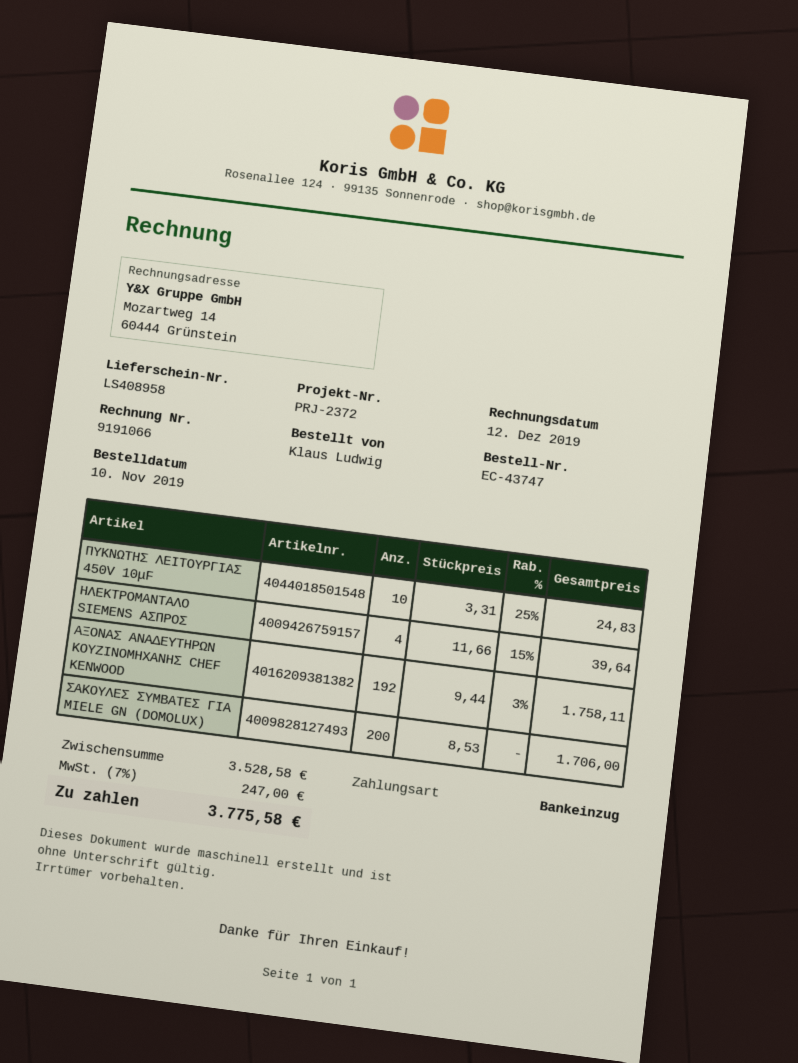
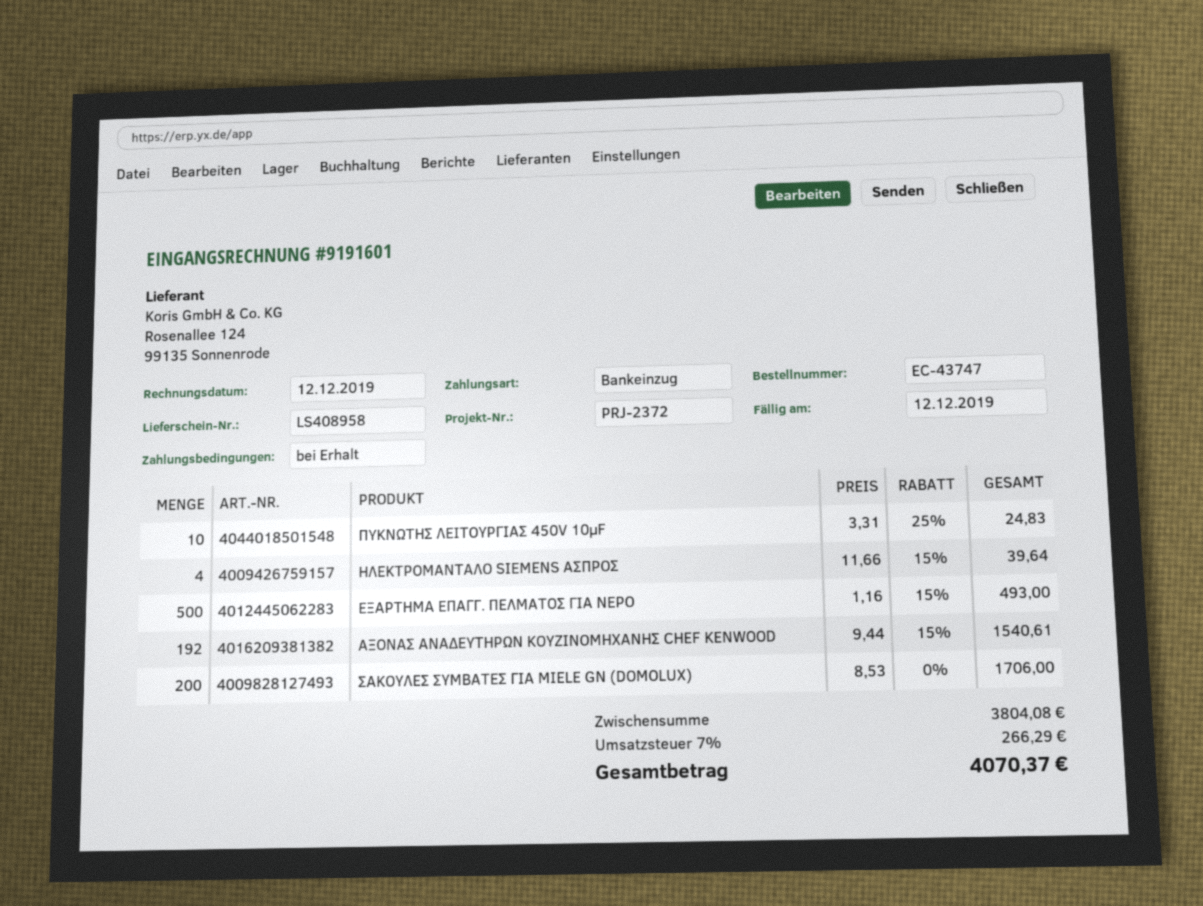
invoice number: 9191066 -> 9191601
ΑΞΟΝΑΣ ΑΝΑΔΕΥΤΗΡΩΝ ΚΟΥΖΙΝΟΜΗΧΑΝΗΣ CHEF KENWOOD: 192 x 9.44 - 3% = 1758.11 -> 192 x 9.44 - 15% = 1540.61
ΕΞΑΡΤΗΜΑ ΕΠΑΓΓ. ΠΕΛΜΑΤΟΣ ΓΙΑ ΝΕΡΟ: none -> 500 x 1.16 - 15% = 493.00
subtotal: 3528.58 -> 3804.08
tax: 7% = 247.00 -> 7% = 266.29
total: 3775.58 -> 4070.37

